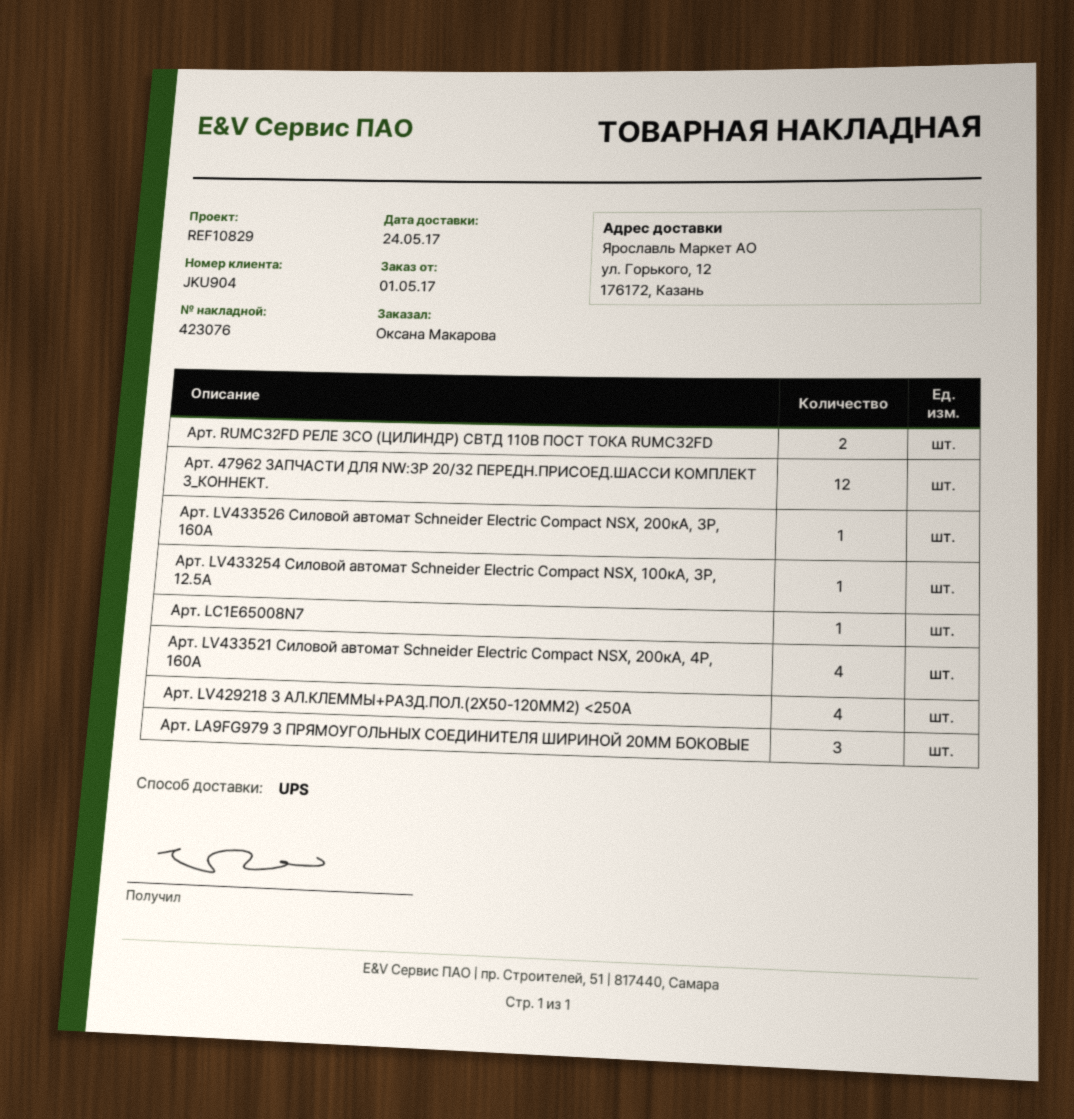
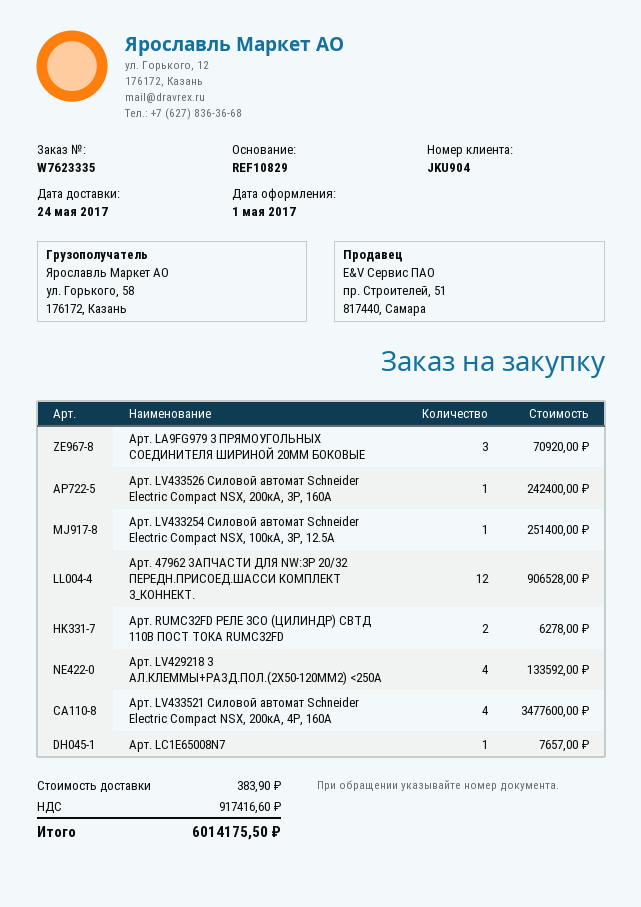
ship to: ул. Горького, 12, 176172, Казань -> ул. Горького, 58, 176172, Казань

